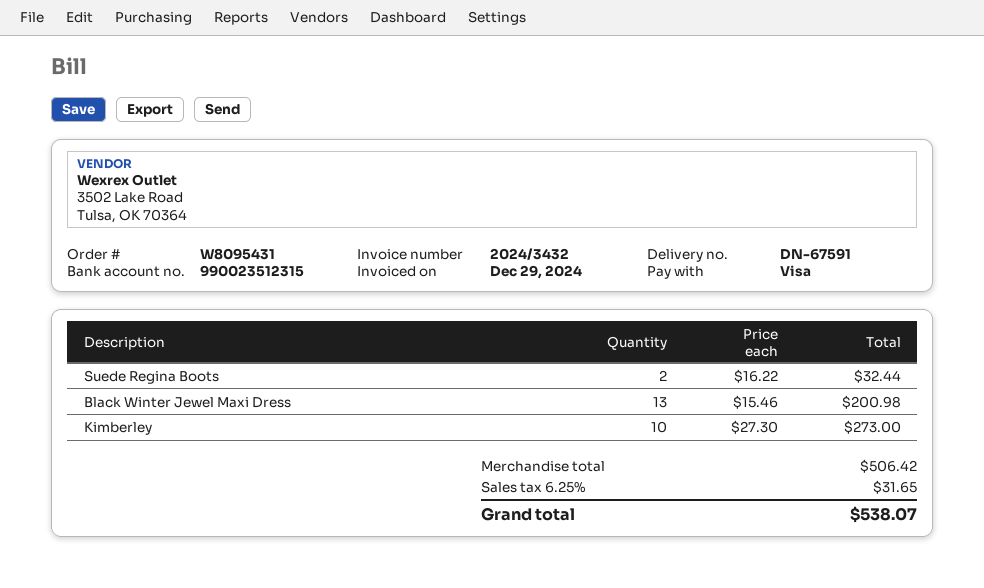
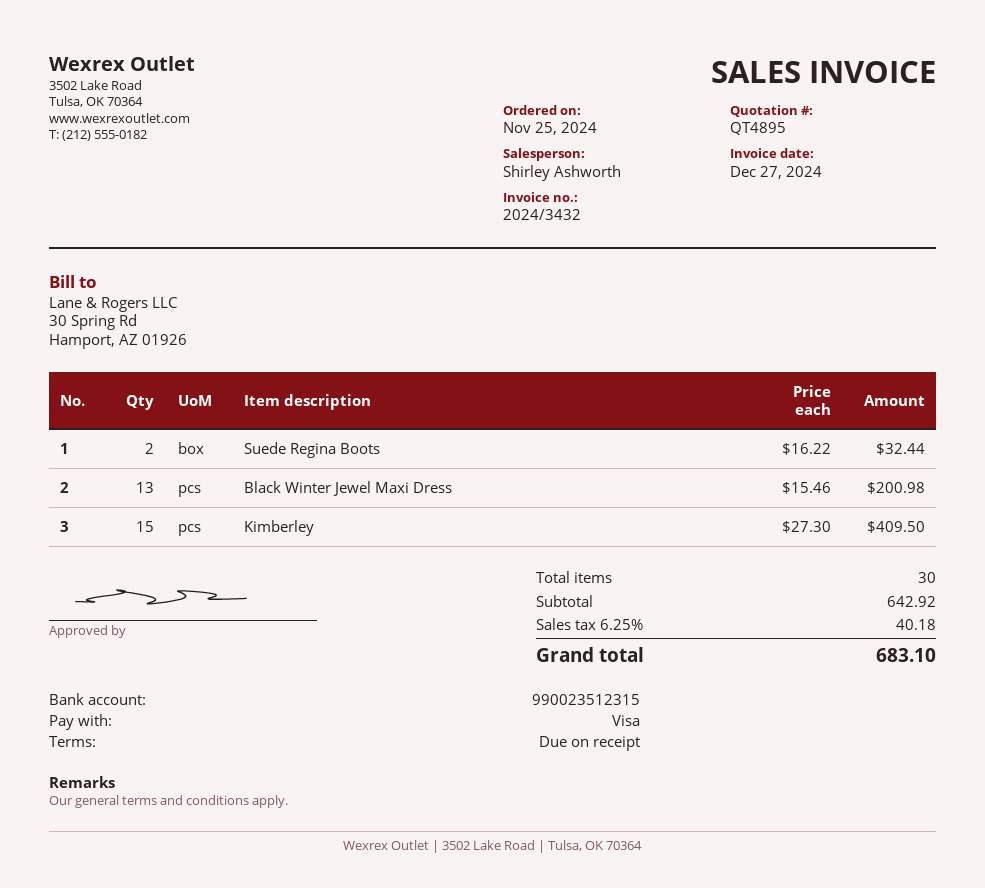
invoice date: 2024-12-29 -> 2024-12-27
Kimberley: 10 x 27.30 = 273.00 -> 15 x 27.30 = 409.50
subtotal: 506.42 -> 642.92
tax: 6.25% = 31.65 -> 6.25% = 40.18
total: 538.07 -> 683.10

